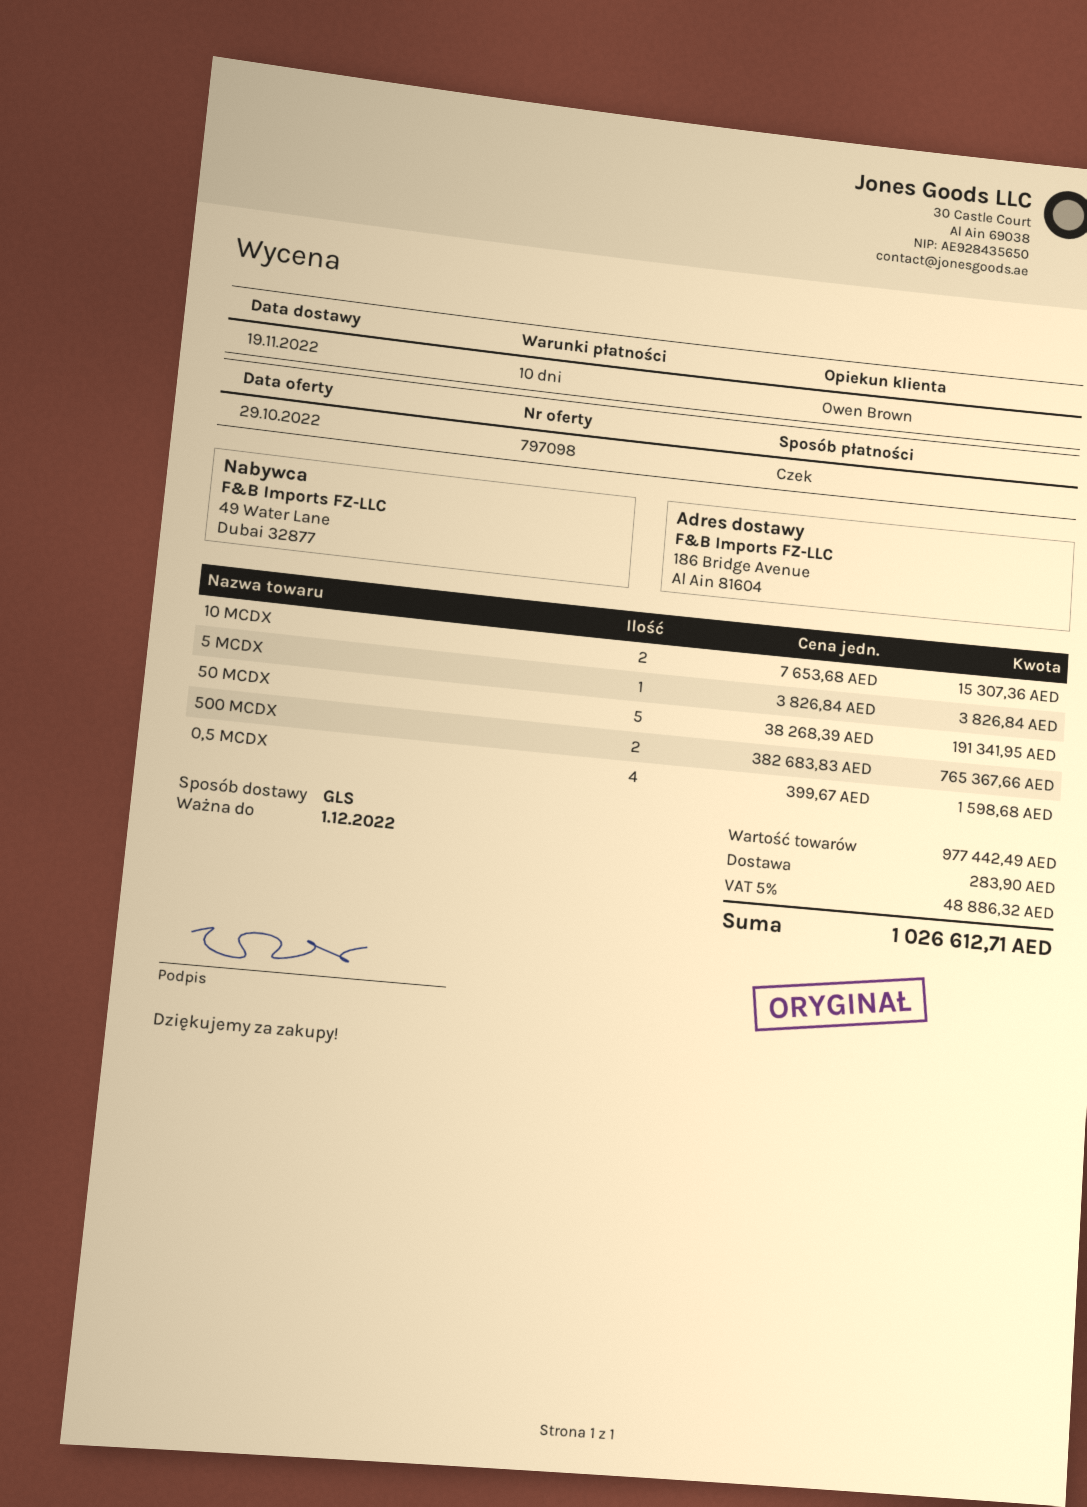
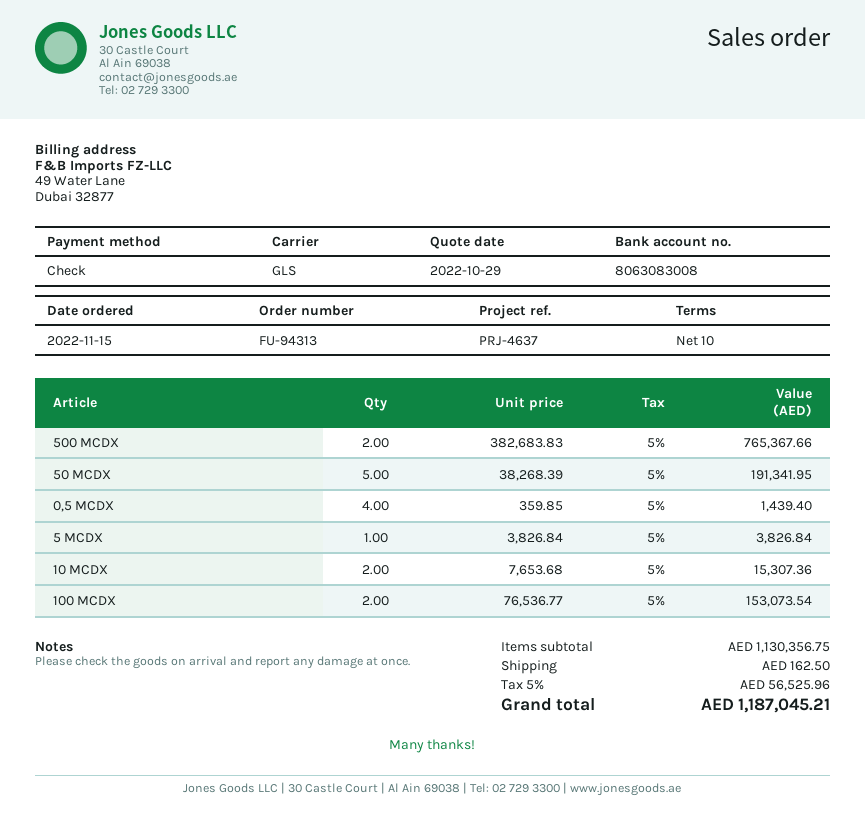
0,5 MCDX: 4 x 399.67 = 1598.68 -> 4 x 359.85 = 1439.40
100 MCDX: none -> 2 x 76536.77 = 153073.54
subtotal: 977442.49 -> 1130356.75
shipping: 283.90 -> 162.50
tax: 5% = 48886.32 -> 5% = 56525.96
total: 1026612.71 -> 1187045.21

